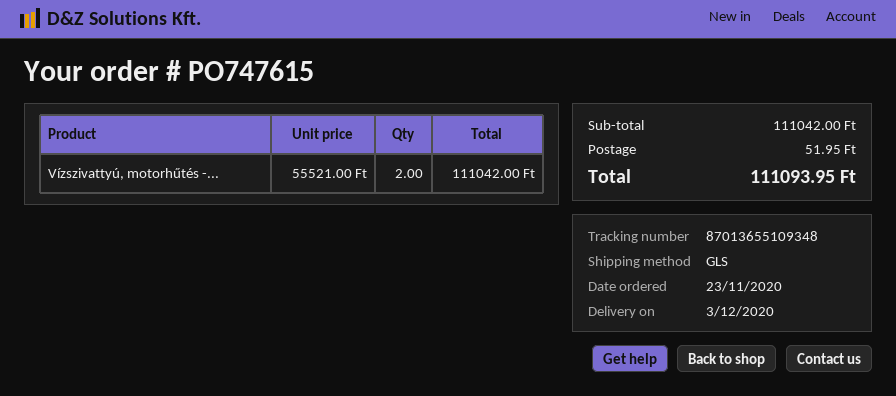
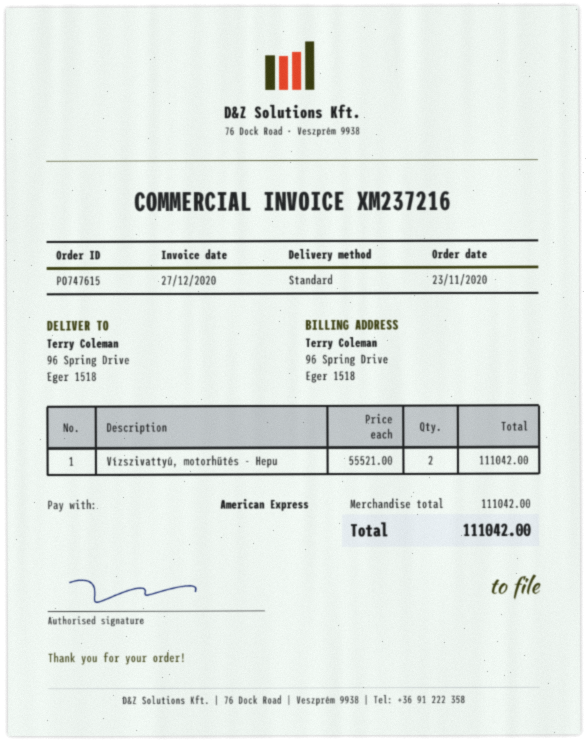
shipping method: GLS -> standard
shipping: 51.95 -> none
total: 111093.95 -> 111042.00

